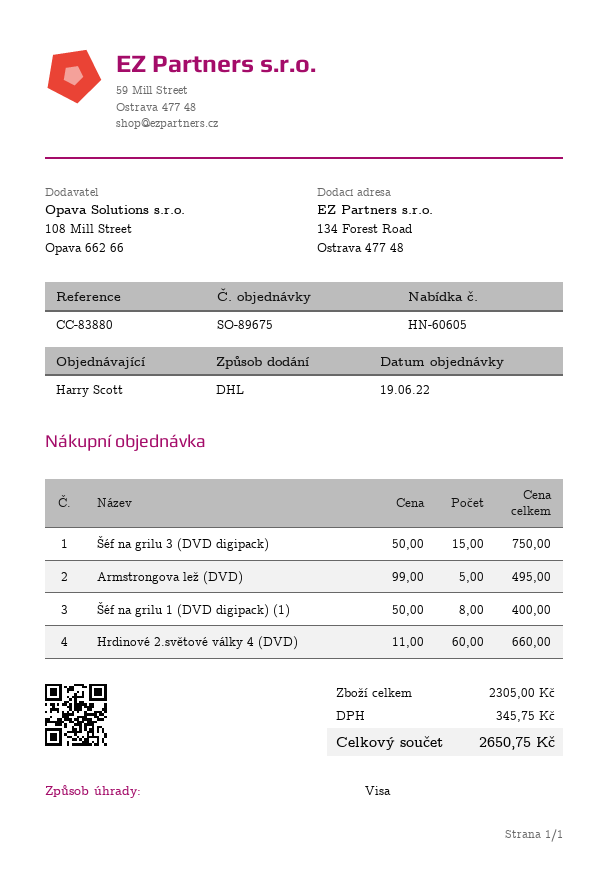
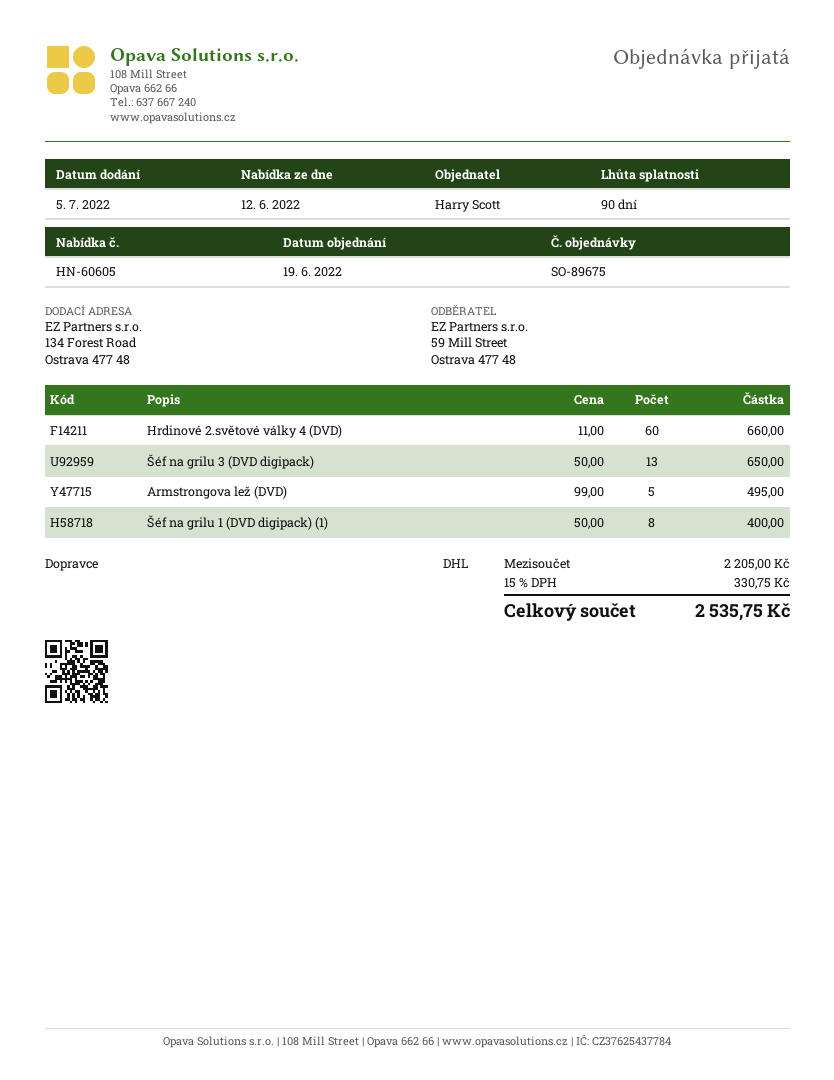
Šéf na grilu 3 (DVD digipack): 15 x 50.00 = 750.00 -> 13 x 50.00 = 650.00
subtotal: 2305.00 -> 2205.00
tax: 345.75 -> 330.75
total: 2650.75 -> 2535.75

